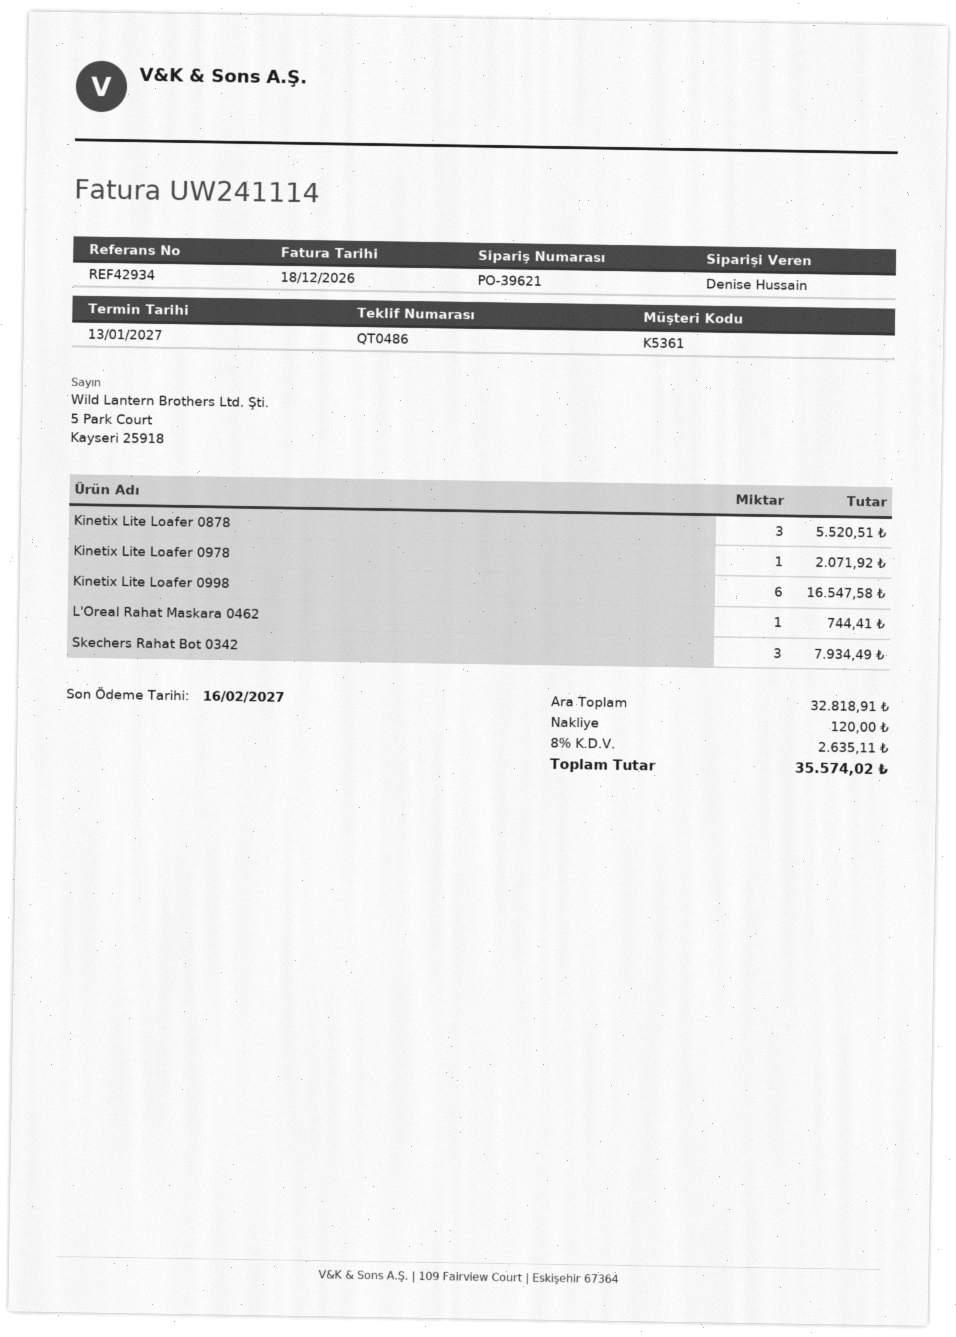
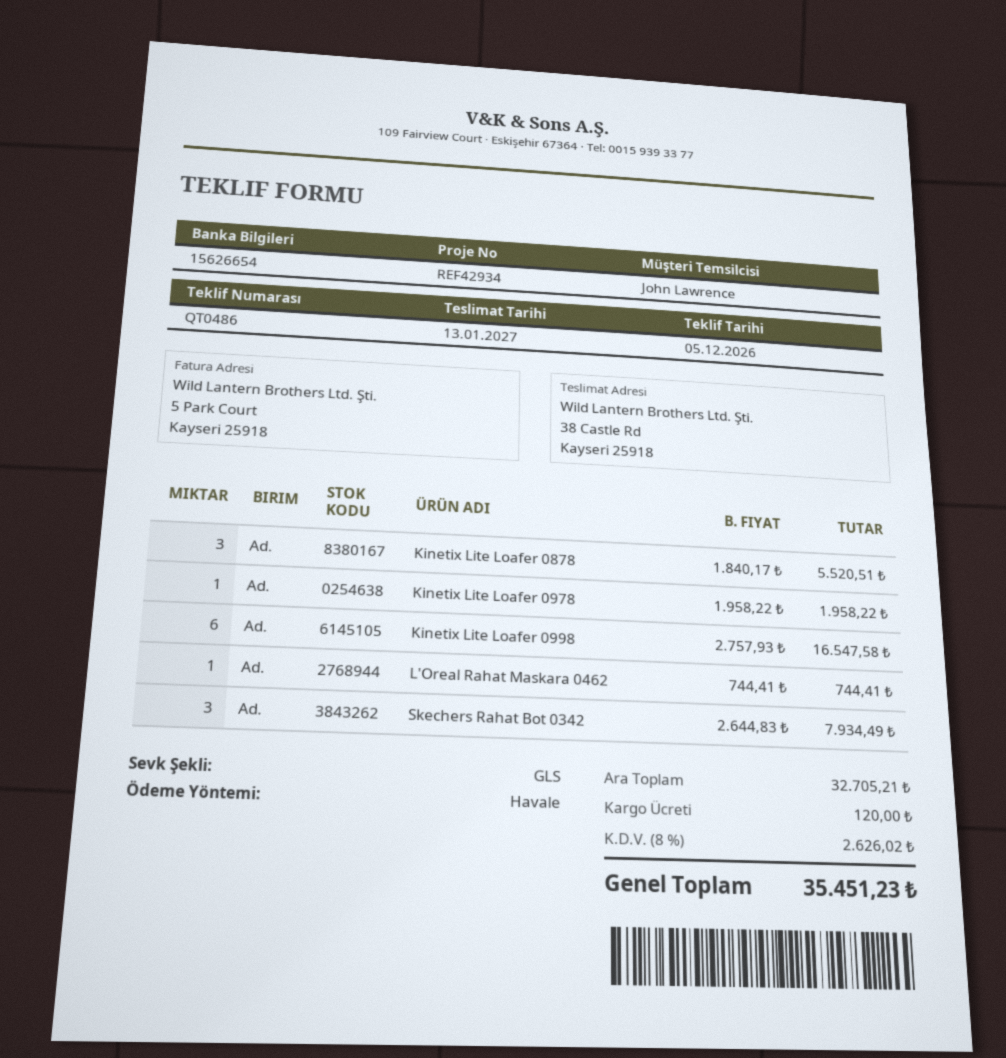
Kinetix Lite Loafer 0978: 1 for 2071.92 -> 1 for 1958.22
subtotal: 32818.91 -> 32705.21
tax: 8% = 2635.11 -> 8% = 2626.02
total: 35574.02 -> 35451.23

